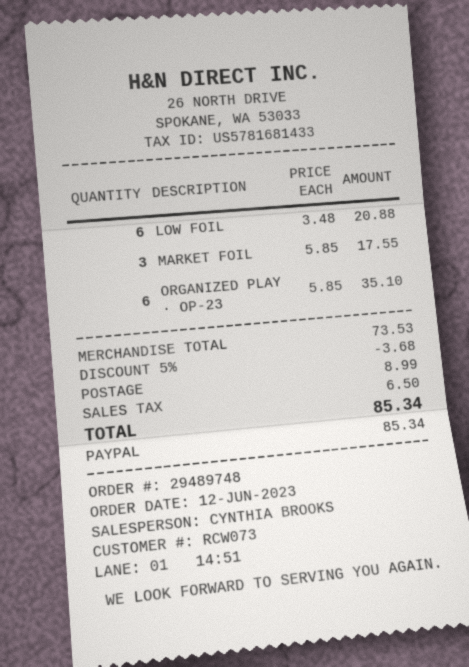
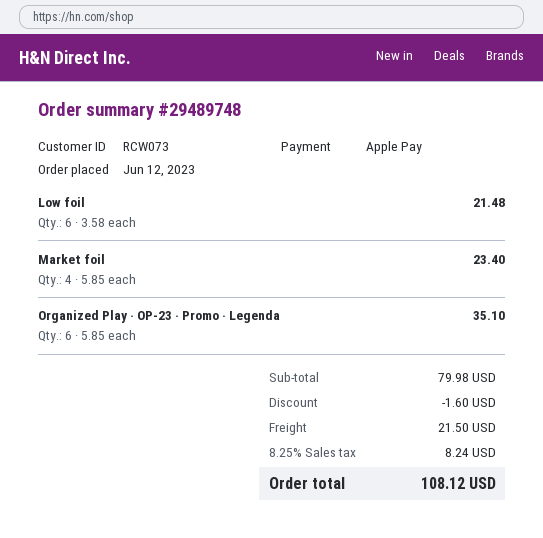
payment method: PayPal -> Apple Pay
LOW FOIL: 6 x 3.48 = 20.88 -> 6 x 3.58 = 21.48
MARKET FOIL: 3 x 5.85 = 17.55 -> 4 x 5.85 = 23.40
subtotal: 73.53 -> 79.98
discount: 3.68 -> 1.60
shipping: 8.99 -> 21.50
tax: 6.50 -> 8.24
total: 85.34 -> 108.12

